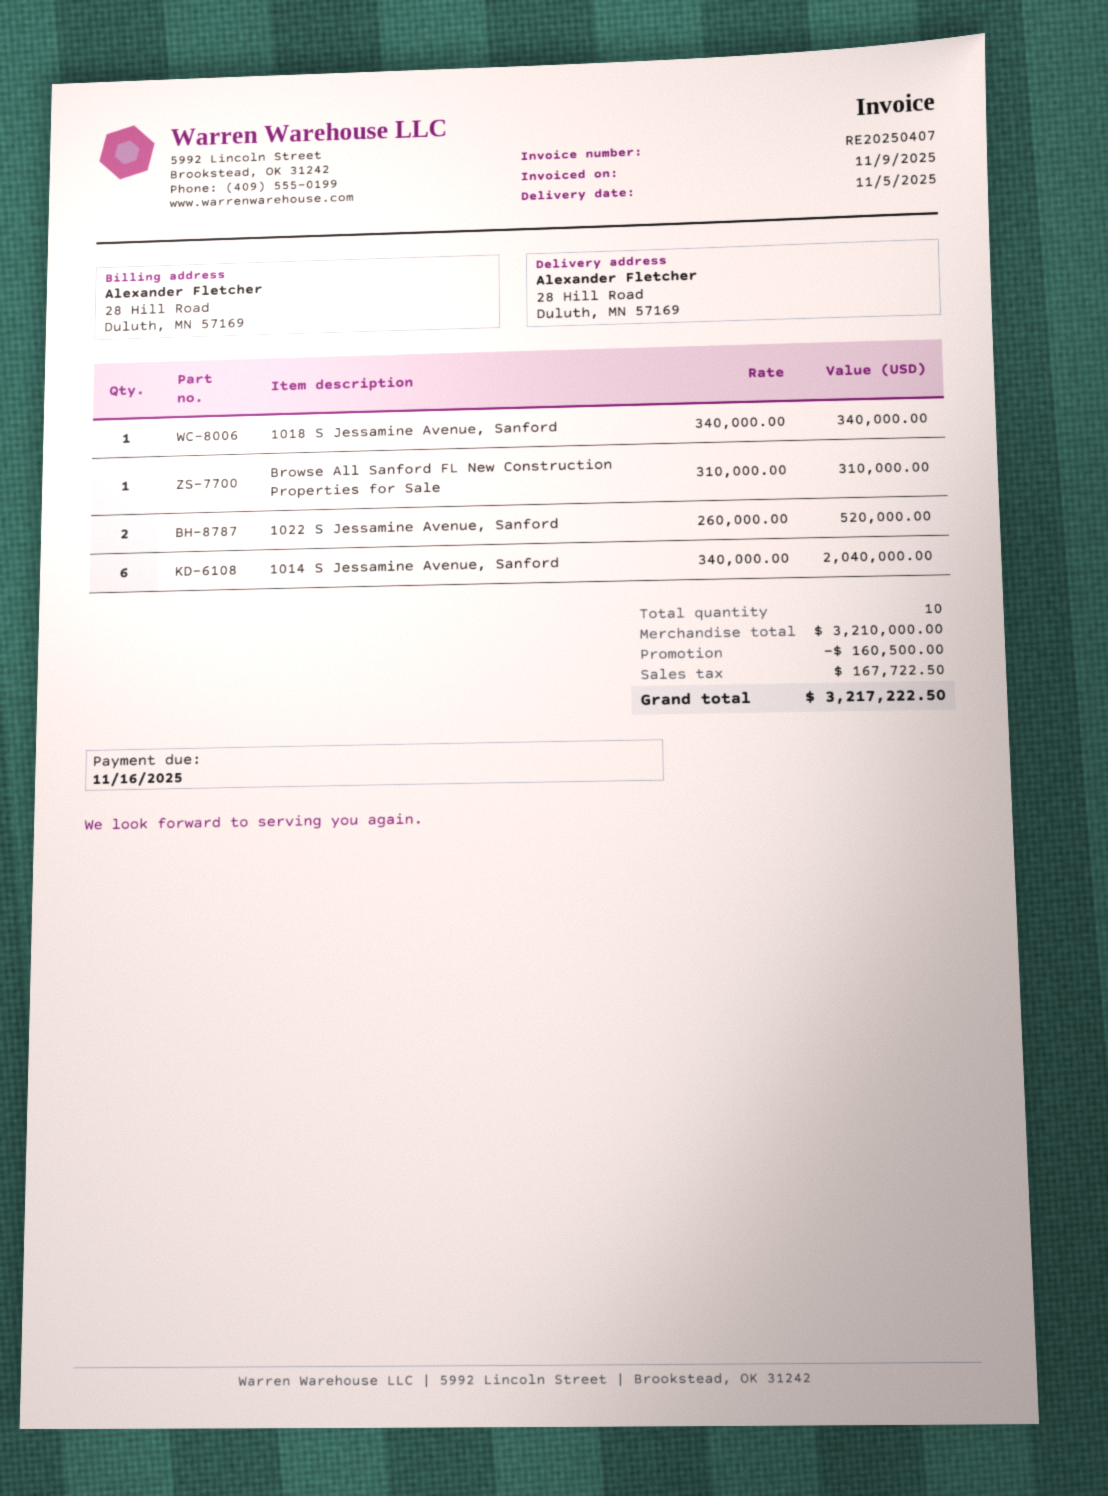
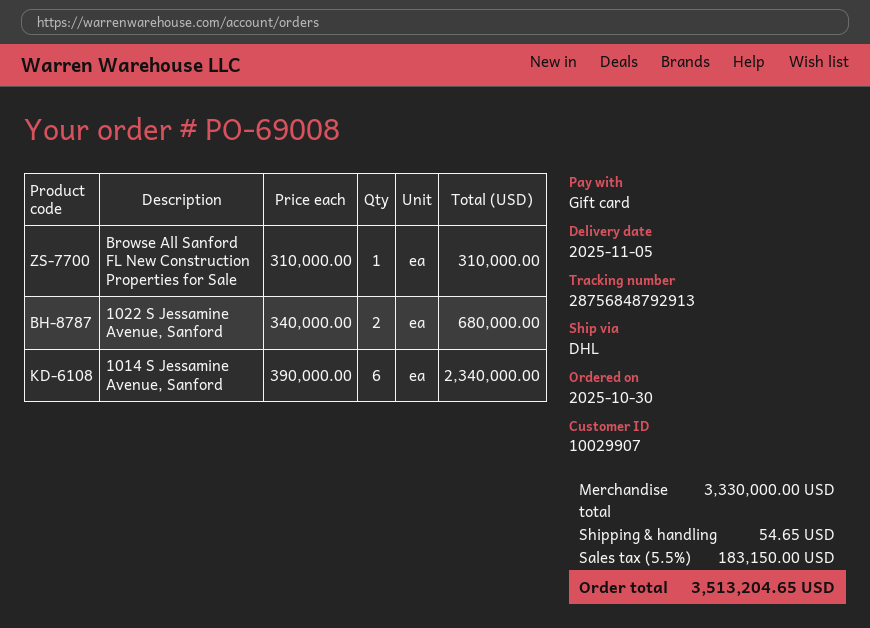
1018 S Jessamine Avenue, Sanford: 1 x 340000.00 = 340000.00 -> none
1022 S Jessamine Avenue, Sanford: 2 x 260000.00 = 520000.00 -> 2 x 340000.00 = 680000.00
1014 S Jessamine Avenue, Sanford: 6 x 340000.00 = 2040000.00 -> 6 x 390000.00 = 2340000.00
subtotal: 3210000.00 -> 3330000.00
discount: 160500.00 -> none
shipping: none -> 54.65
tax: 167722.50 -> 183150.00
total: 3217222.50 -> 3513204.65

